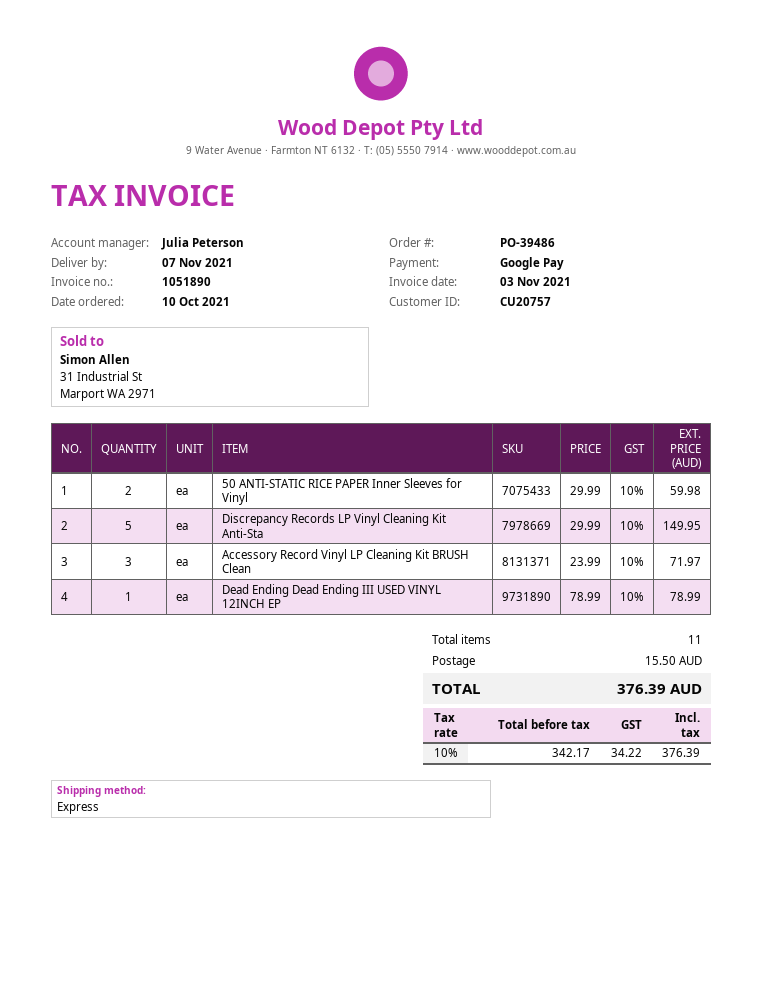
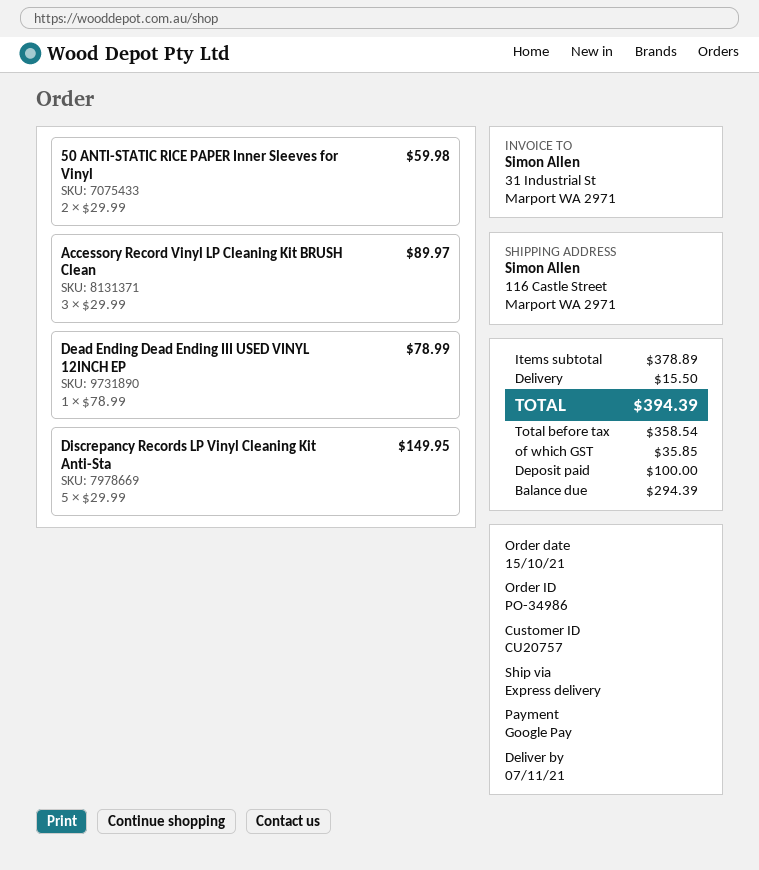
order number: PO-39486 -> PO-34986
order date: 2021-10-10 -> 2021-10-15
Accessory Record Vinyl LP Cleaning Kit BRUSH Clean: 3 x 23.99 = 71.97 -> 3 x 29.99 = 89.97
net: 342.17 -> 358.54
tax: 34.22 -> 35.85
total: 376.39 -> 394.39

